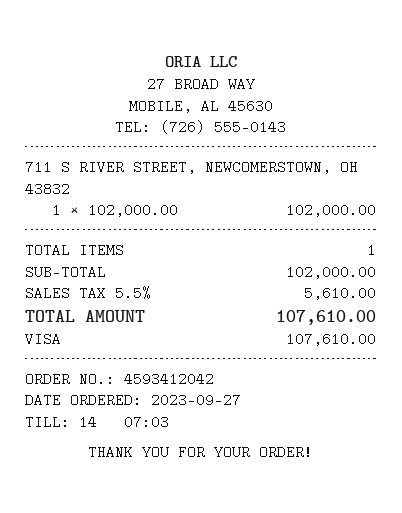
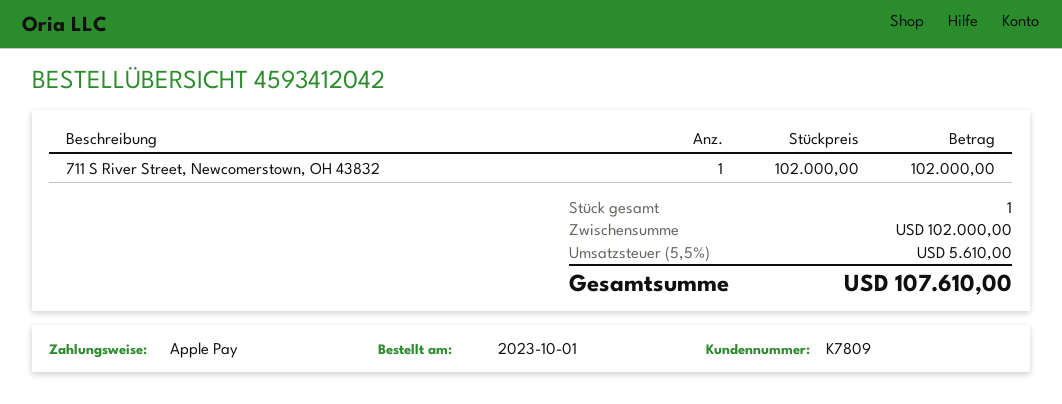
order date: 2023-09-27 -> 2023-10-01
payment method: Visa -> Apple Pay

